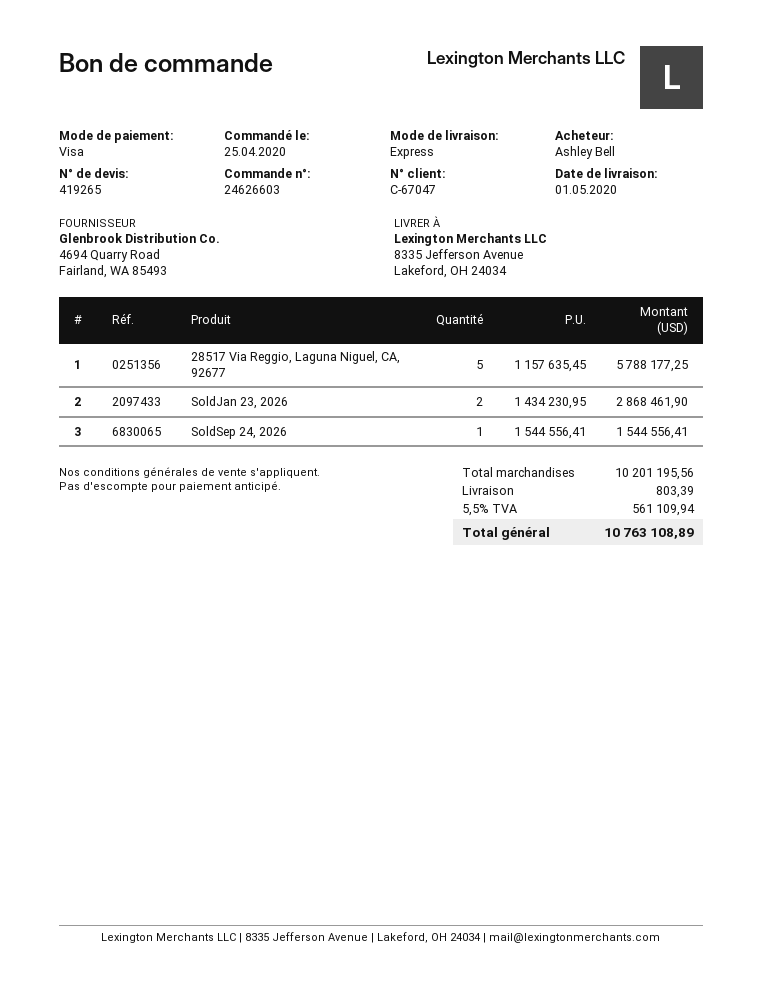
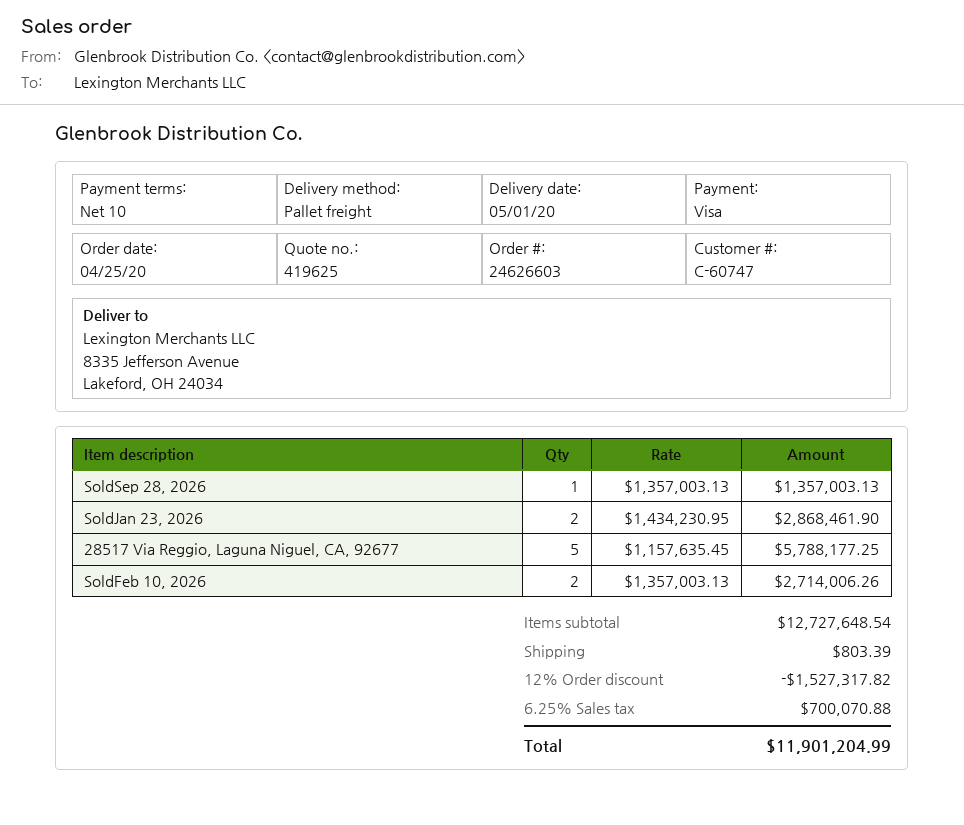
quote number: 419265 -> 419625
customer number: C-67047 -> C-60747
shipping method: express -> pallet freight
SoldSep 24, 2026: 1 x 1544556.41 = 1544556.41 -> none
SoldSep 28, 2026: none -> 1 x 1357003.13 = 1357003.13
SoldFeb 10, 2026: none -> 2 x 1357003.13 = 2714006.26
subtotal: 10201195.56 -> 12727648.54
discount: none -> 12% = 1527317.82
tax: 5.5% = 561109.94 -> 6.25% = 700070.88
total: 10763108.89 -> 11901204.99

